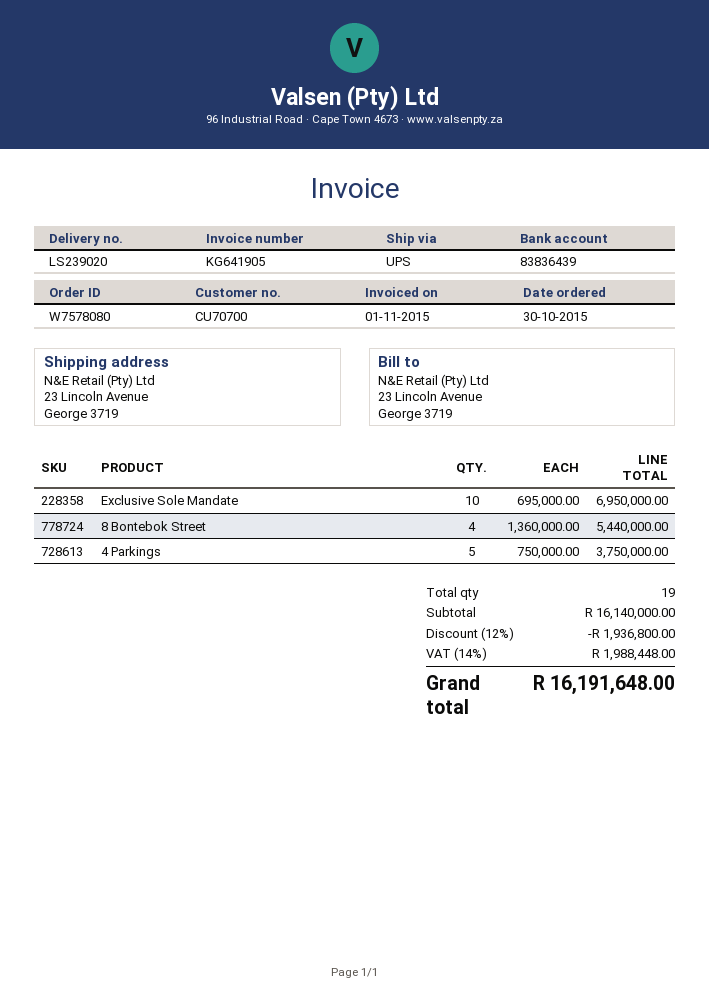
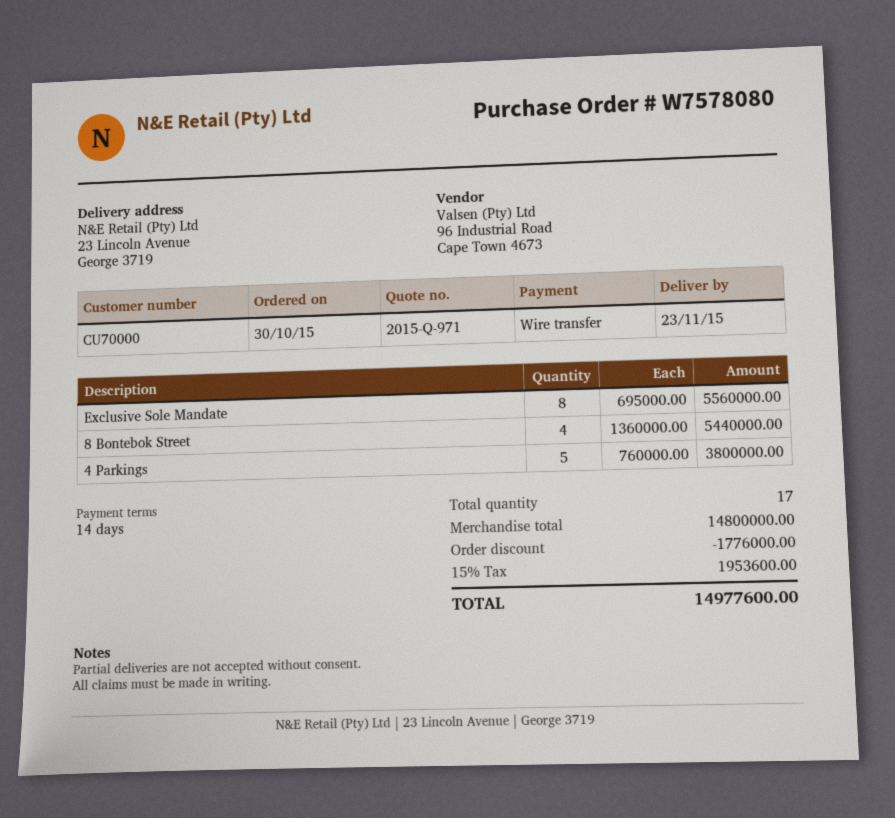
customer number: CU70700 -> CU70000
Exclusive Sole Mandate: 10 x 695000.00 = 6950000.00 -> 8 x 695000.00 = 5560000.00
4 Parkings: 5 x 750000.00 = 3750000.00 -> 5 x 760000.00 = 3800000.00
total quantity: 19 -> 17
subtotal: 16140000.00 -> 14800000.00
discount: 1936800.00 -> 1776000.00
tax: 14% = 1988448.00 -> 15% = 1953600.00
total: 16191648.00 -> 14977600.00

